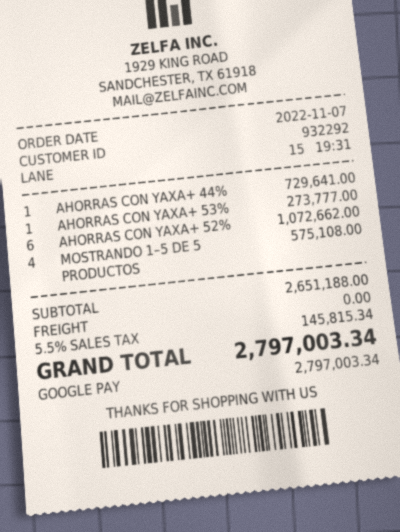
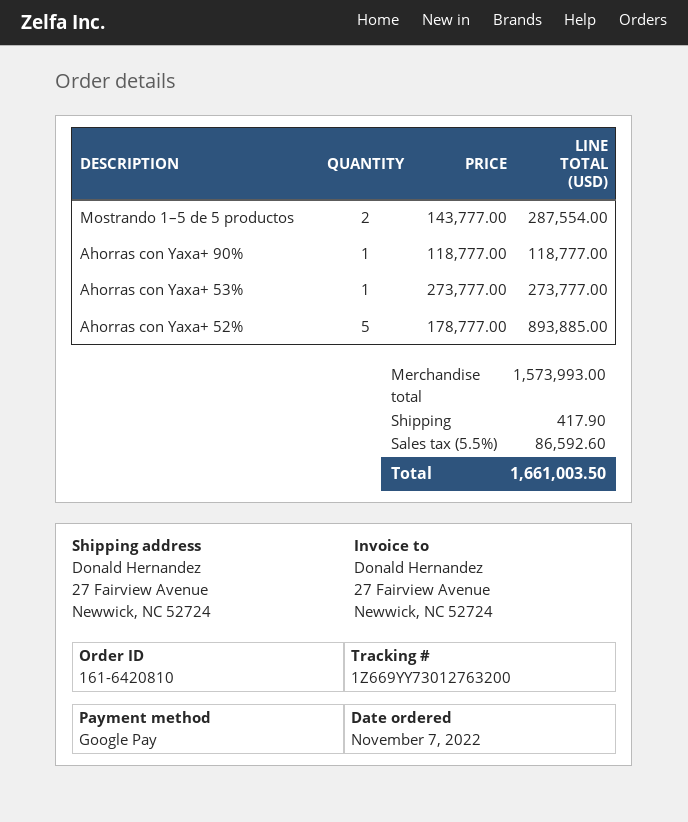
AHORRAS CON YAXA+ 44%: 1 for 729641.00 -> none
AHORRAS CON YAXA+ 52%: 6 for 1072662.00 -> 5 for 893885.00
MOSTRANDO 1–5 DE 5 PRODUCTOS: 4 for 575108.00 -> 2 for 287554.00
Ahorras con Yaxa+ 90%: none -> 1 for 118777.00
subtotal: 2651188.00 -> 1573993.00
shipping: 0.00 -> 417.90
tax: 5.5% = 145815.34 -> 5.5% = 86592.60
total: 2797003.34 -> 1661003.50

